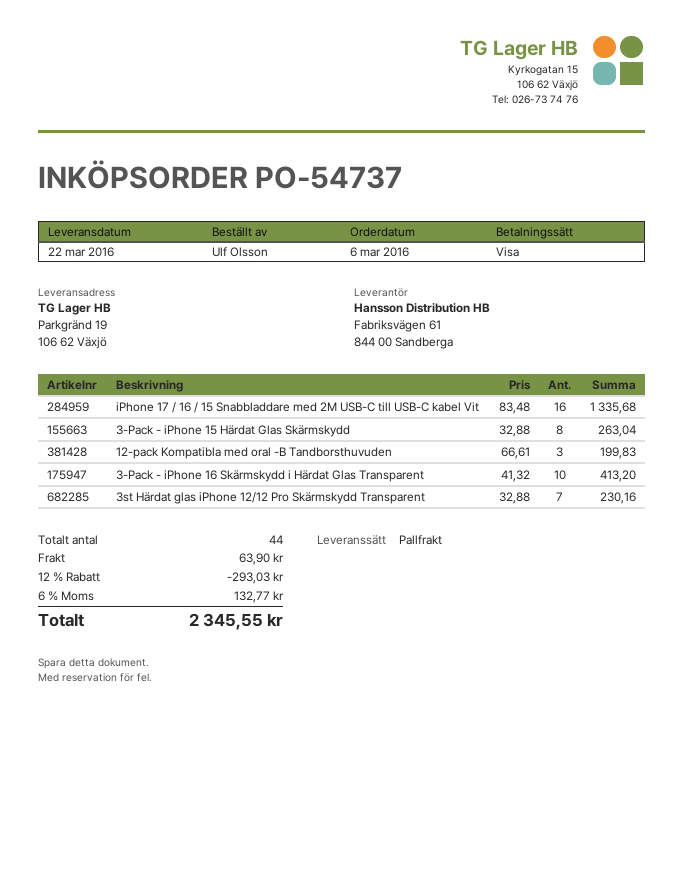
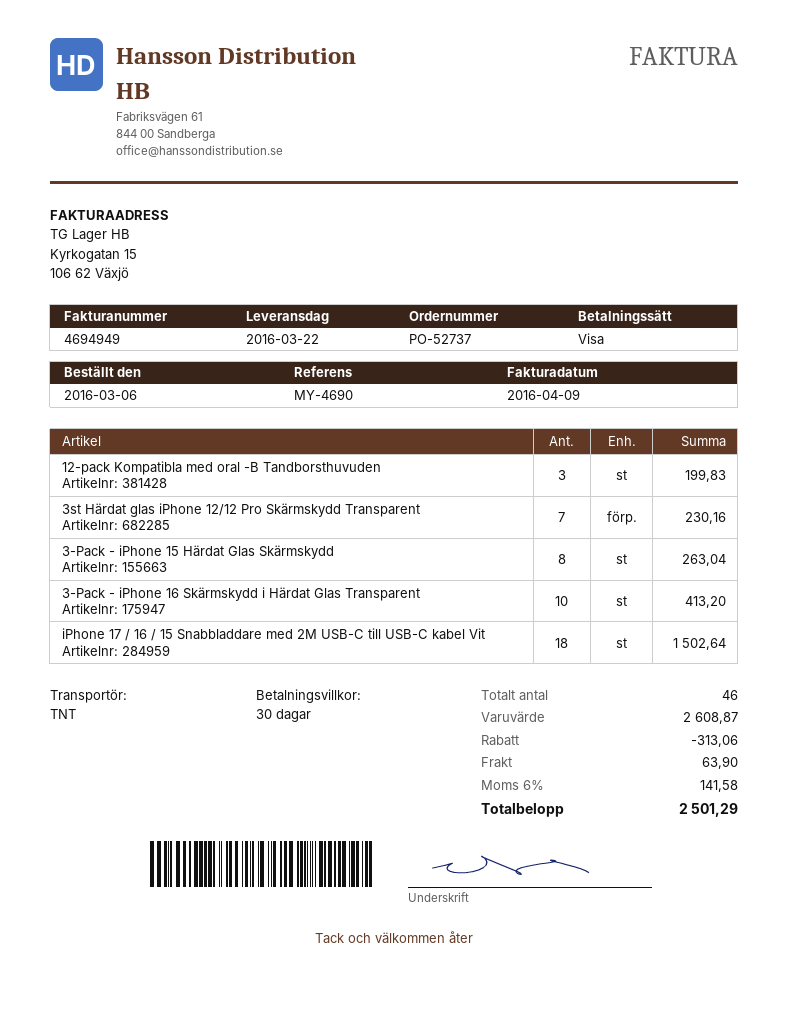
order number: PO-54737 -> PO-52737
shipping method: pallet freight -> TNT
iPhone 17 / 16 / 15 Snabbladdare med 2M USB-C till USB-C kabel Vit: 16 for 1335.68 -> 18 for 1502.64
total quantity: 44 -> 46
discount: 293.03 -> 313.06
tax: 6% = 132.77 -> 6% = 141.58
total: 2345.55 -> 2501.29

